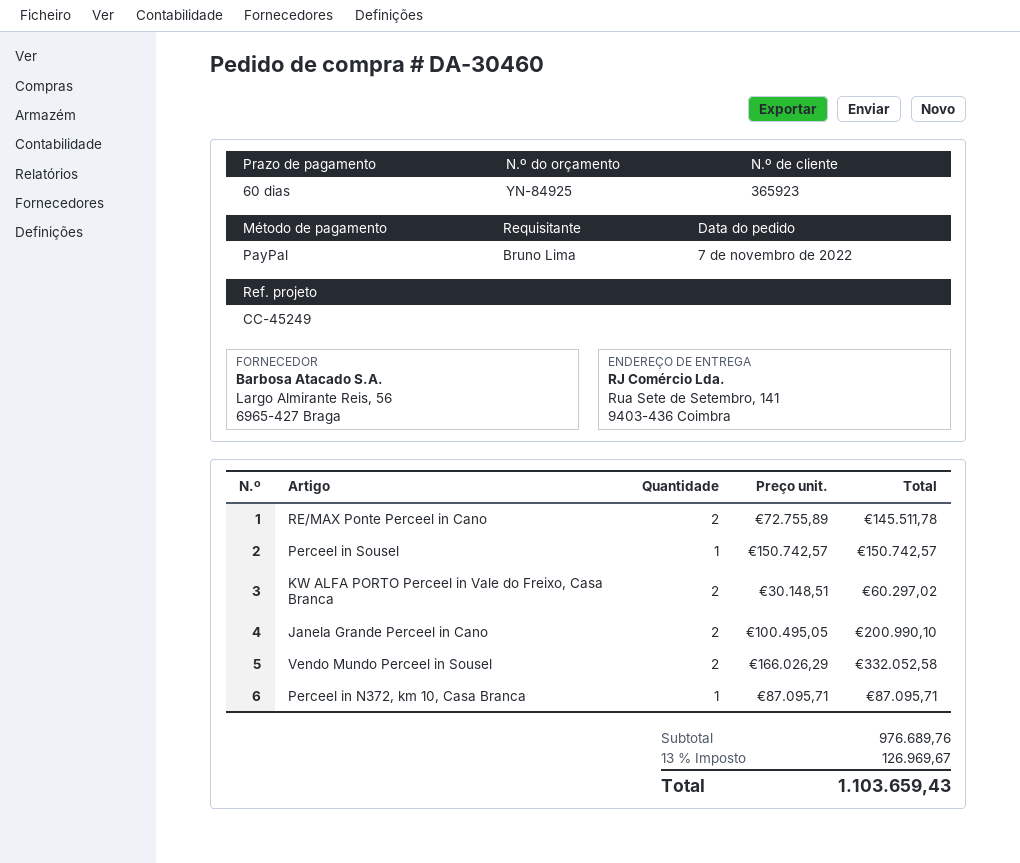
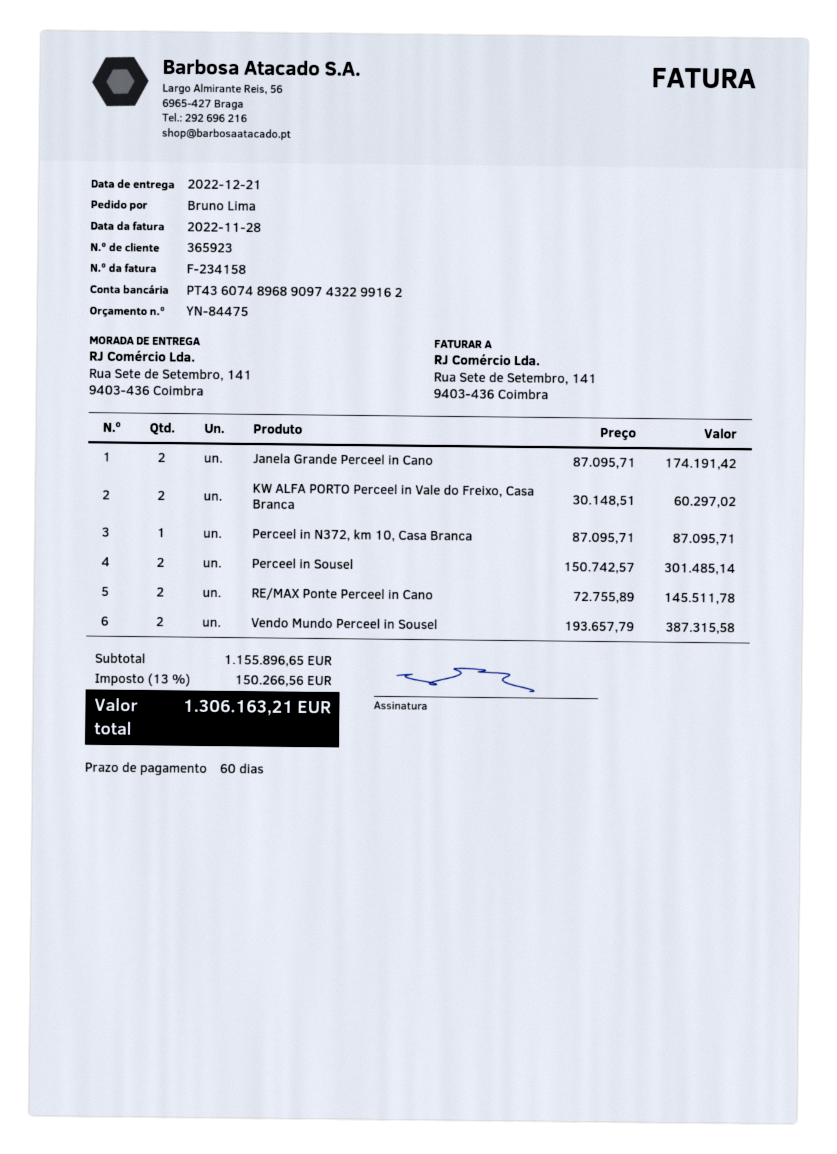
quote number: YN-84925 -> YN-84475
Perceel in Sousel: 1 x 150742.57 = 150742.57 -> 2 x 150742.57 = 301485.14
Janela Grande Perceel in Cano: 2 x 100495.05 = 200990.10 -> 2 x 87095.71 = 174191.42
Vendo Mundo Perceel in Sousel: 2 x 166026.29 = 332052.58 -> 2 x 193657.79 = 387315.58
subtotal: 976689.76 -> 1155896.65
tax: 13% = 126969.67 -> 13% = 150266.56
total: 1103659.43 -> 1306163.21

